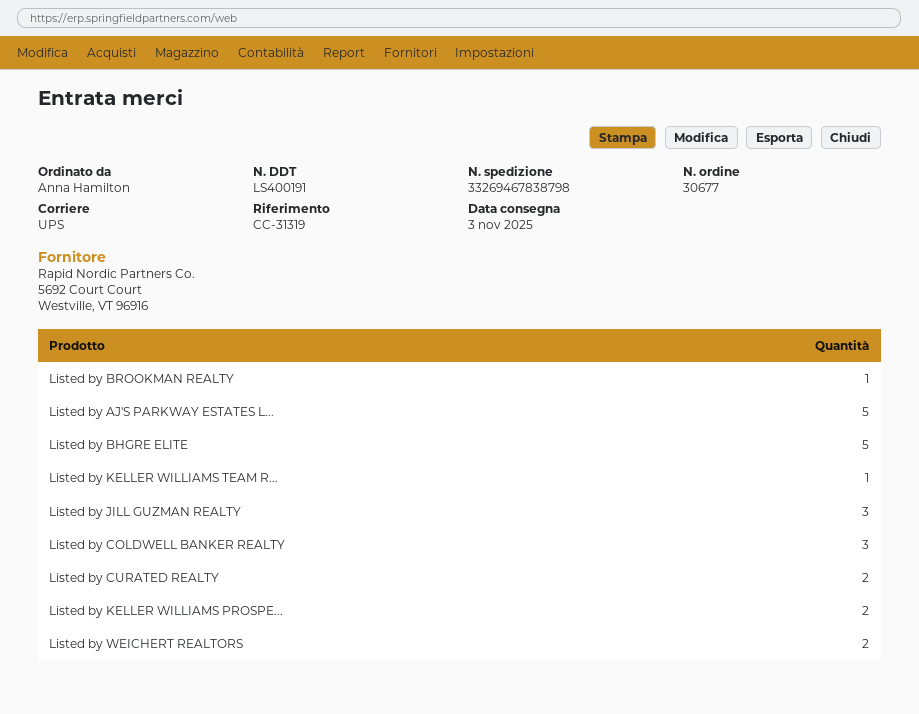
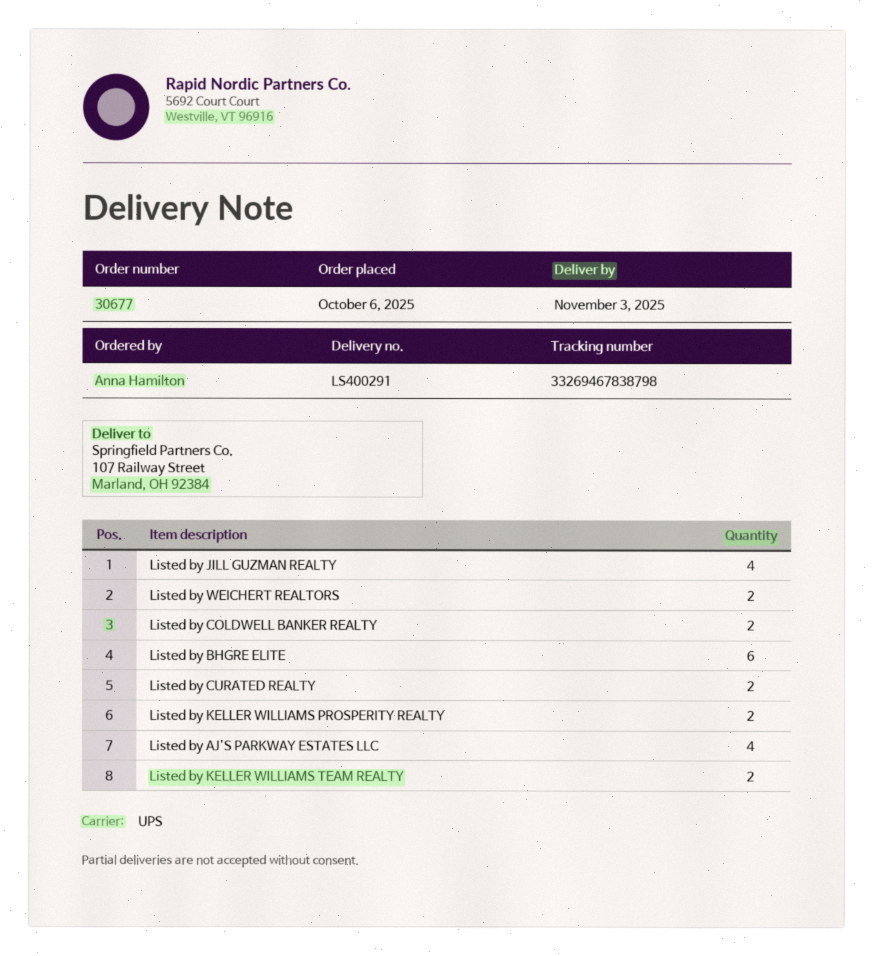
delivery note number: LS400191 -> LS400291
Listed by BROOKMAN REALTY: 1 -> none
Listed by AJ'S PARKWAY ESTATES L...: 5 -> 4
Listed by BHGRE ELITE: 5 -> 6
Listed by KELLER WILLIAMS TEAM R...: 1 -> 2
Listed by JILL GUZMAN REALTY: 3 -> 4
Listed by COLDWELL BANKER REALTY: 3 -> 2

